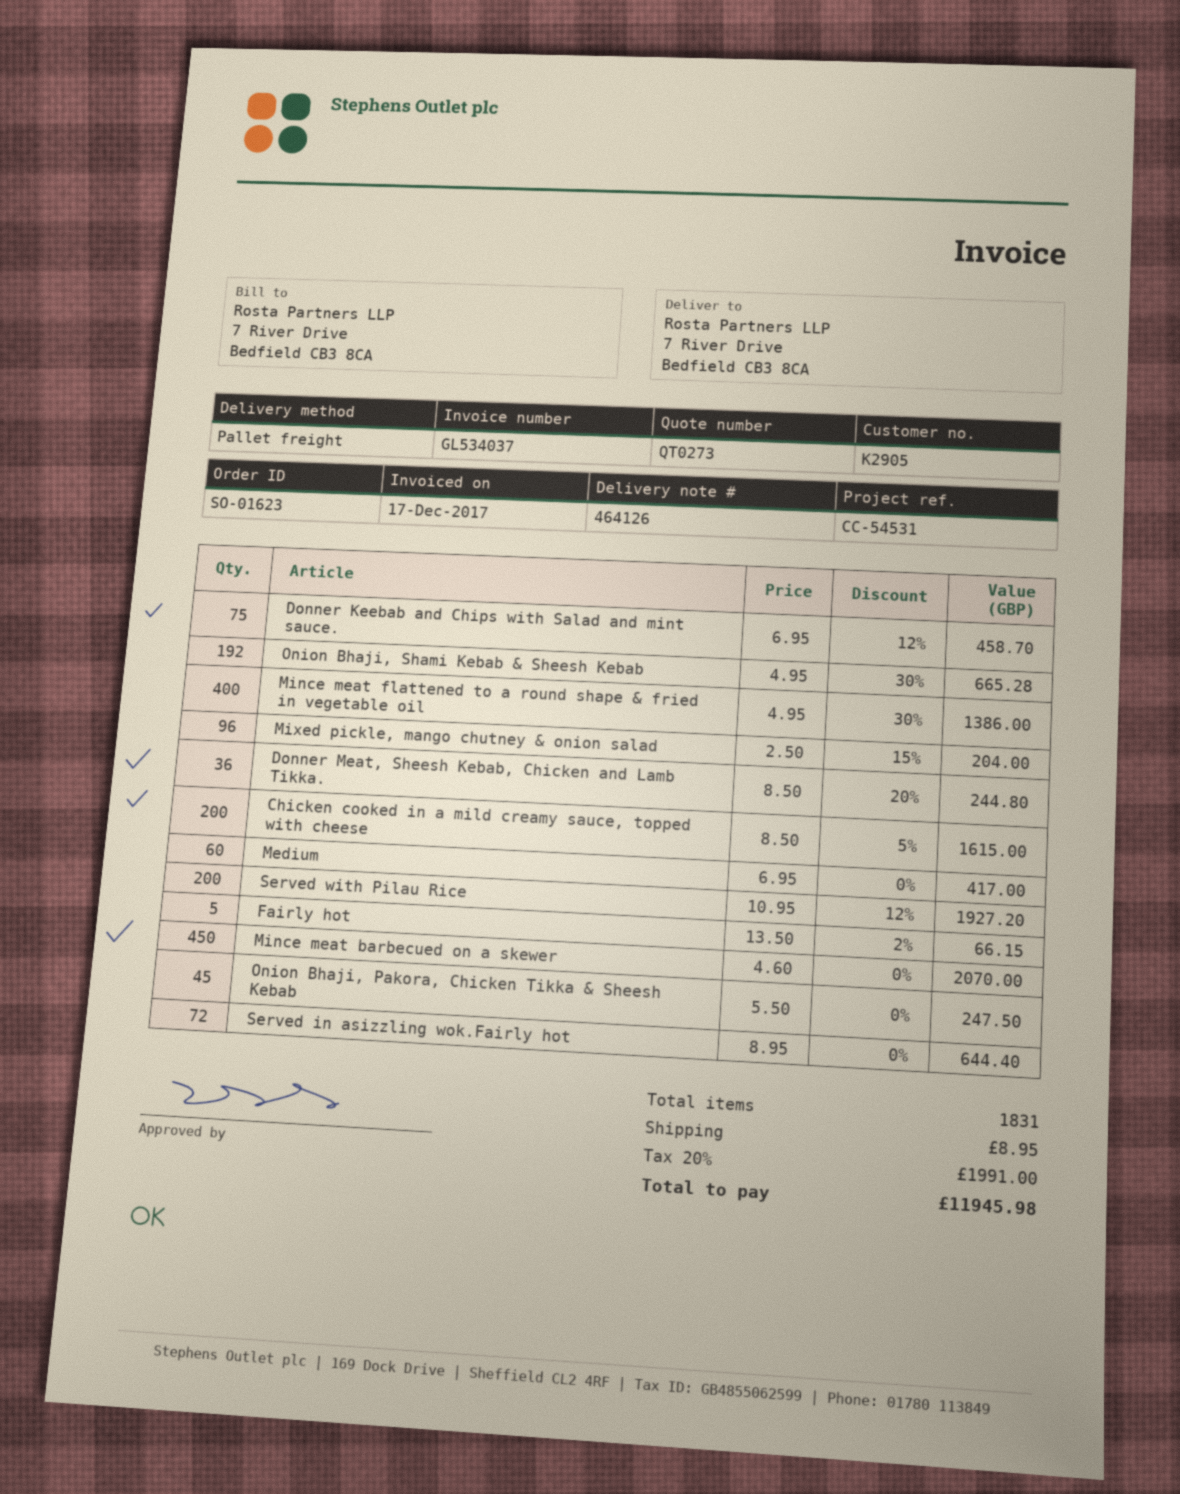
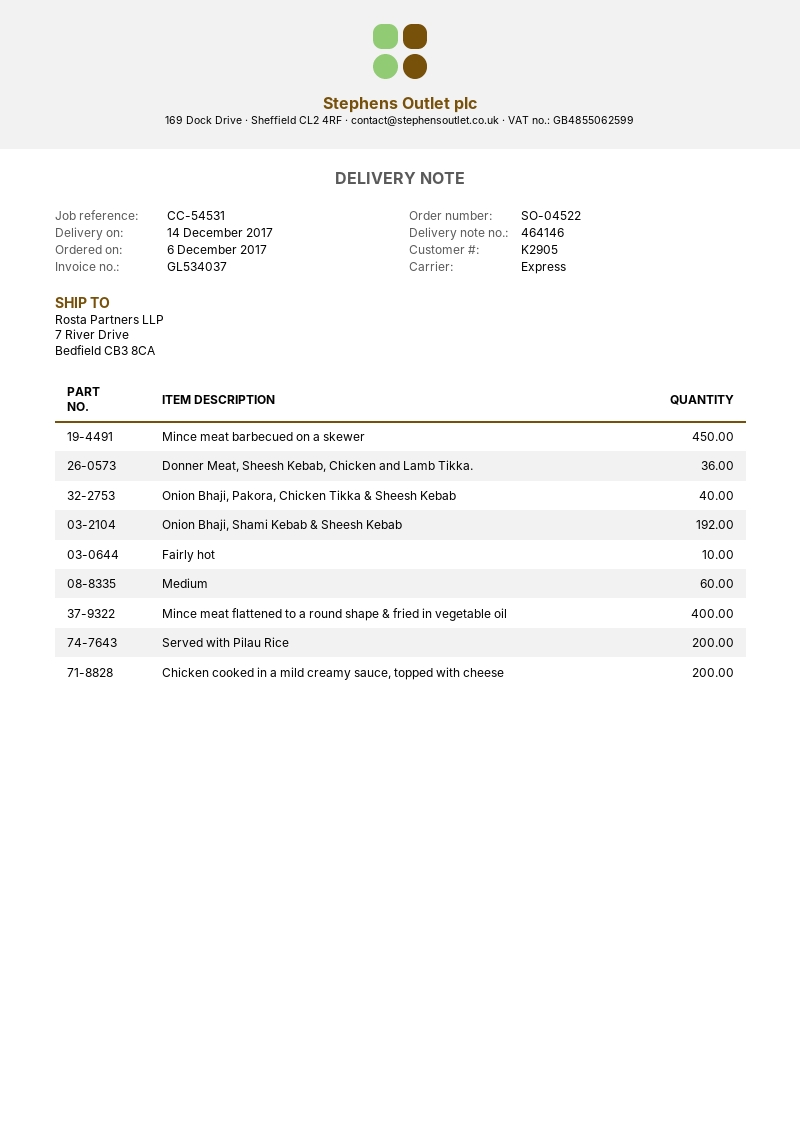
order number: SO-01623 -> SO-04522
delivery note number: 464126 -> 464146
shipping method: pallet freight -> express
Donner Keebab and Chips with Salad and mint sauce.: 75 -> none
Mixed pickle, mango chutney & onion salad: 96 -> none
Fairly hot: 5 -> 10
Onion Bhaji, Pakora, Chicken Tikka & Sheesh Kebab: 45 -> 40
Served in asizzling wok.Fairly hot: 72 -> none

